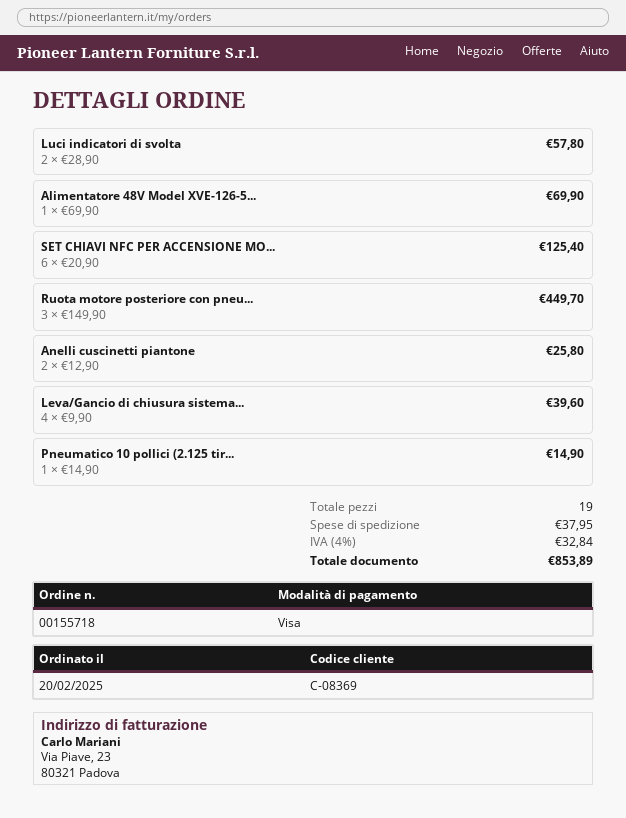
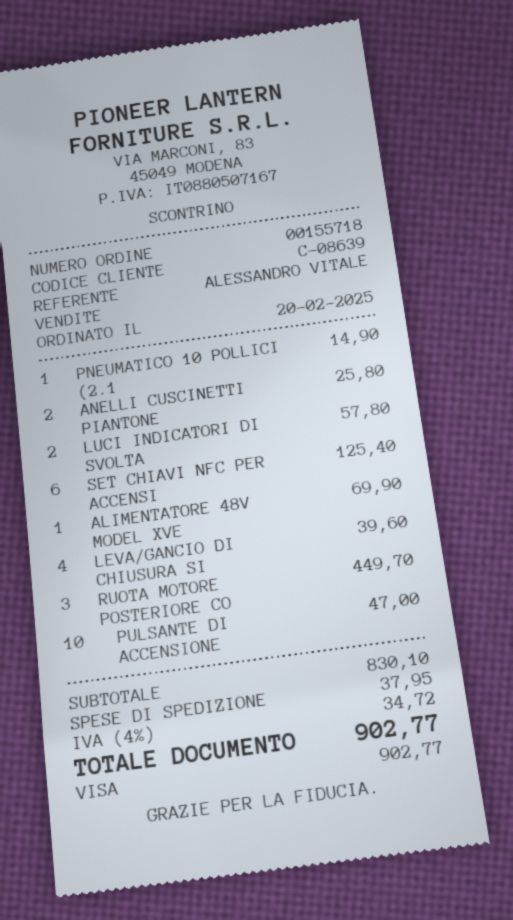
customer number: C-08369 -> C-08639
PULSANTE DI ACCENSIONE: none -> 10 for 47.00
tax: 4% = 32.84 -> 4% = 34.72
total: 853.89 -> 902.77

